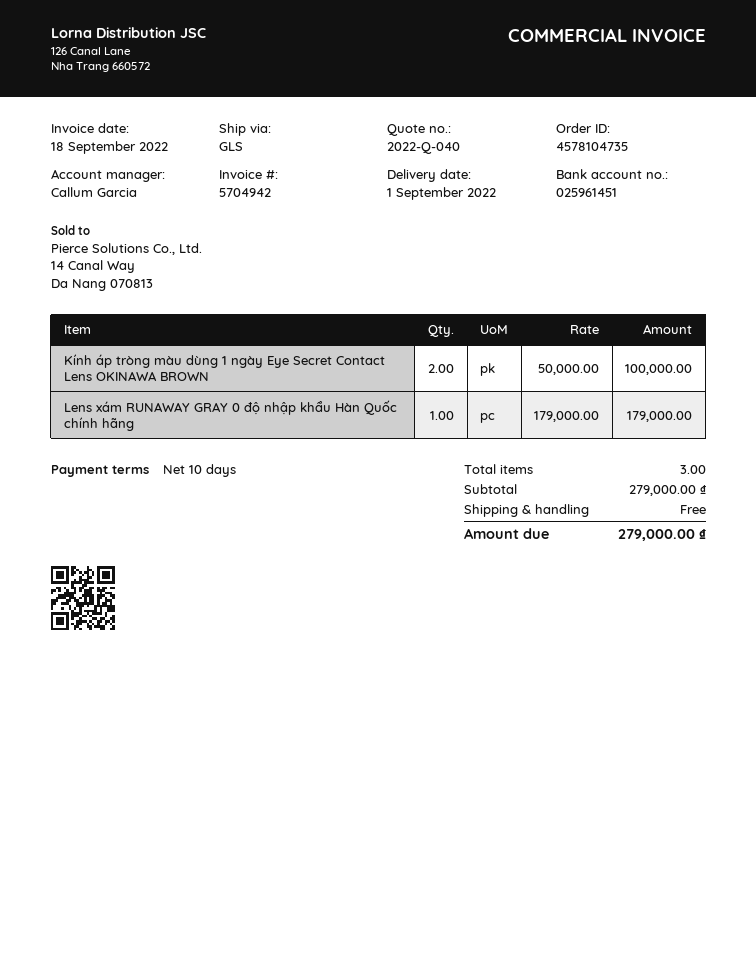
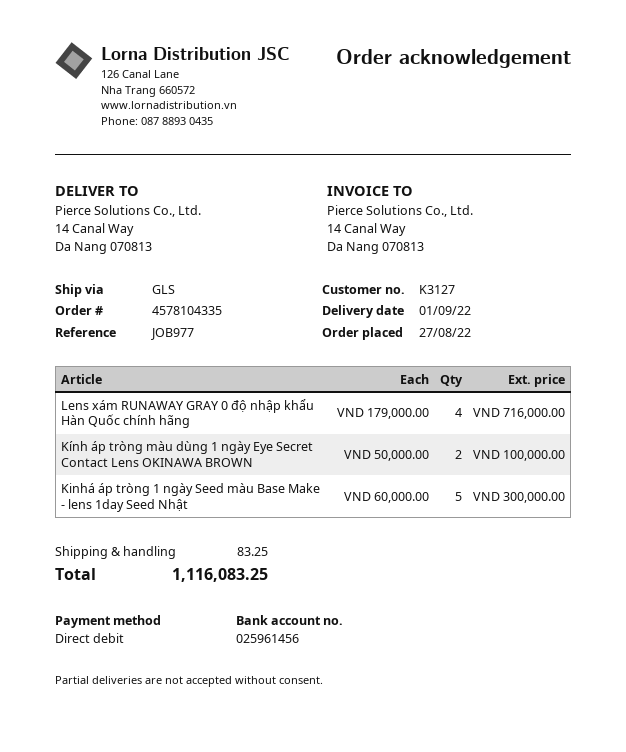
order number: 4578104735 -> 4578104335
bank account: 025961451 -> 025961456
Lens xám RUNAWAY GRAY 0 độ nhập khẩu Hàn Quốc chính hãng: 1 x 179000.00 = 179000.00 -> 4 x 179000.00 = 716000.00
Kinhá áp tròng 1 ngày Seed màu Base Make - lens 1day Seed Nhật: none -> 5 x 60000.00 = 300000.00
shipping: 0.00 -> 83.25
total: 279000.00 -> 1116083.25

